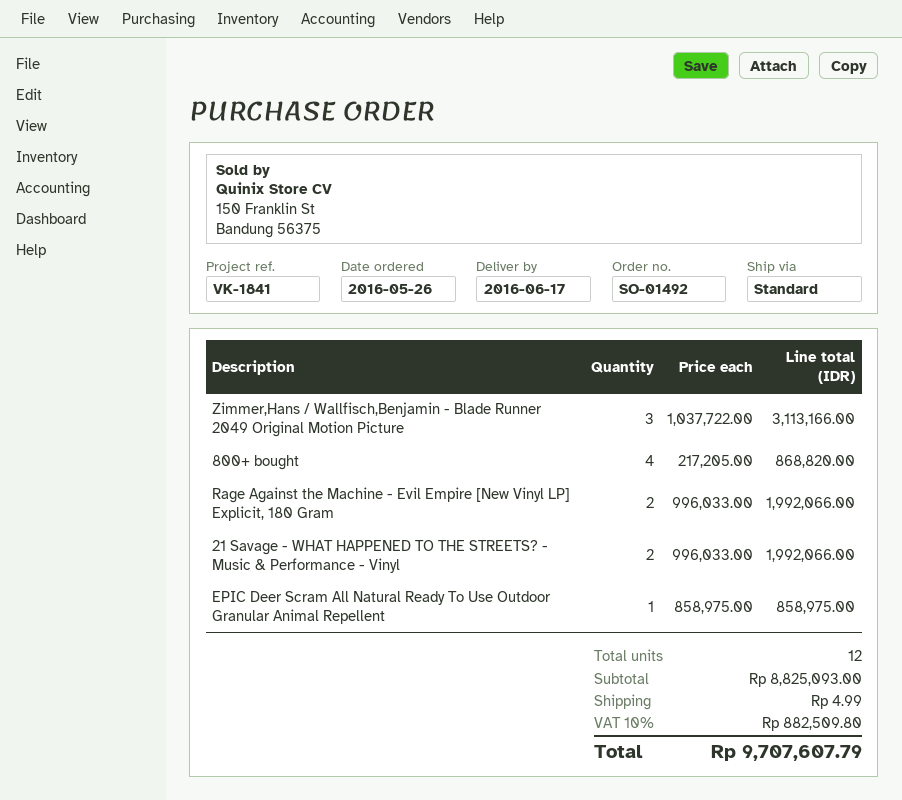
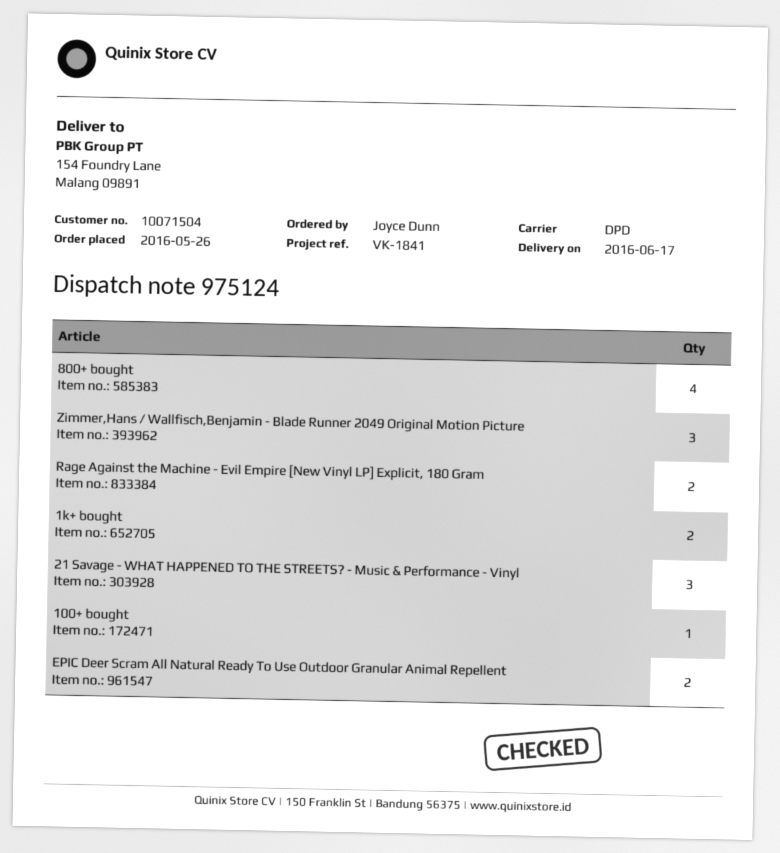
shipping method: standard -> DPD
21 Savage - WHAT HAPPENED TO THE STREETS? - Music & Performance - Vinyl: 2 -> 3
EPIC Deer Scram All Natural Ready To Use Outdoor Granular Animal Repellent: 1 -> 2
1k+ bought: none -> 2
100+ bought: none -> 1

